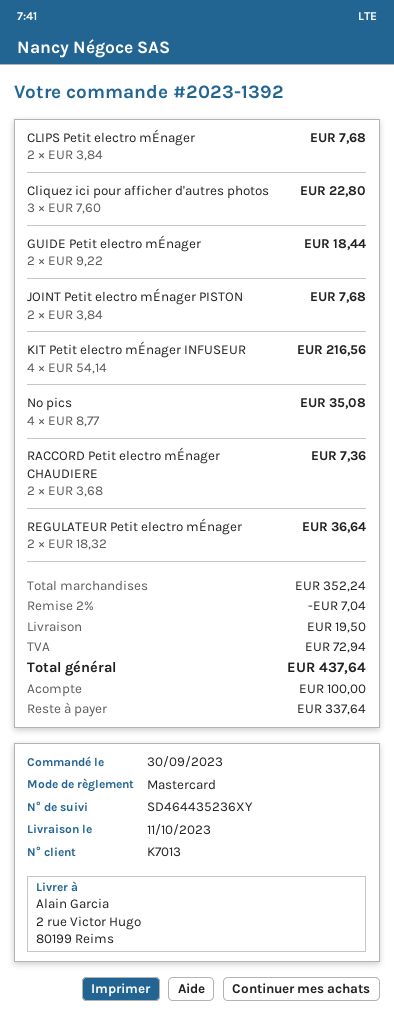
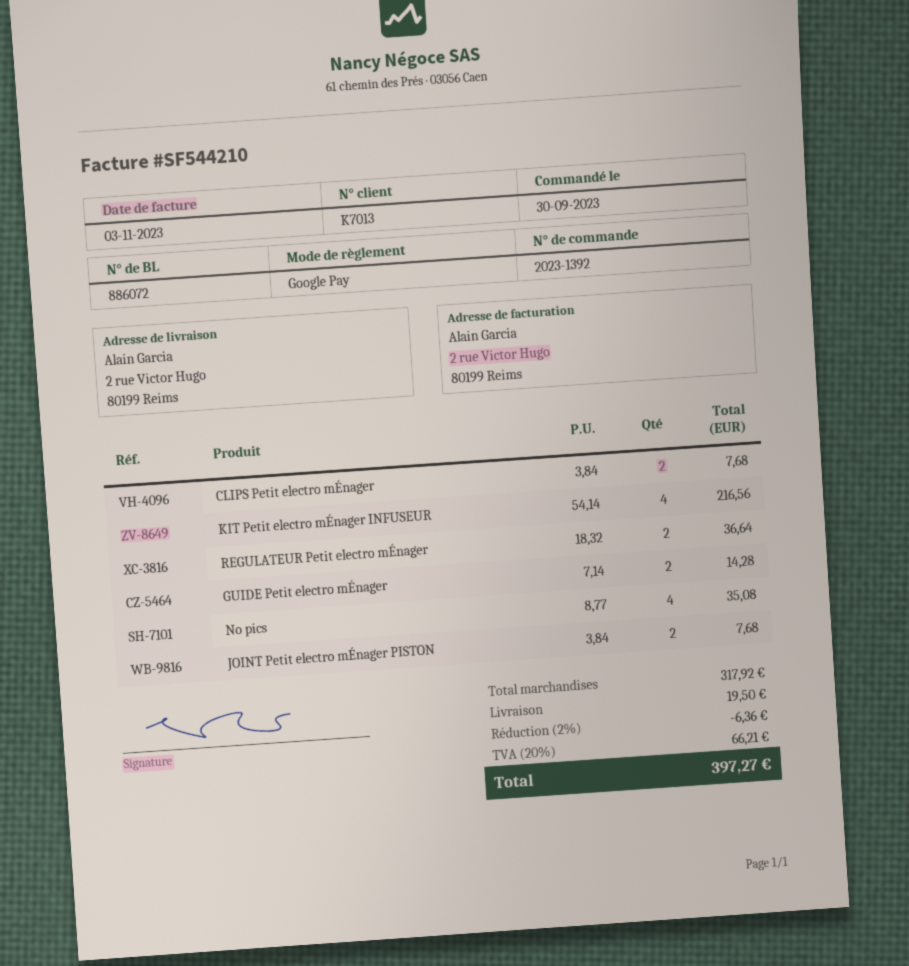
payment method: Mastercard -> Google Pay
Cliquez ici pour afficher d'autres photos: 3 x 7.60 = 22.80 -> none
GUIDE Petit electro mÉnager: 2 x 9.22 = 18.44 -> 2 x 7.14 = 14.28
RACCORD Petit electro mÉnager CHAUDIERE: 2 x 3.68 = 7.36 -> none
subtotal: 352.24 -> 317.92
discount: 2% = 7.04 -> 2% = 6.36
tax: 72.94 -> 66.21
total: 437.64 -> 397.27

